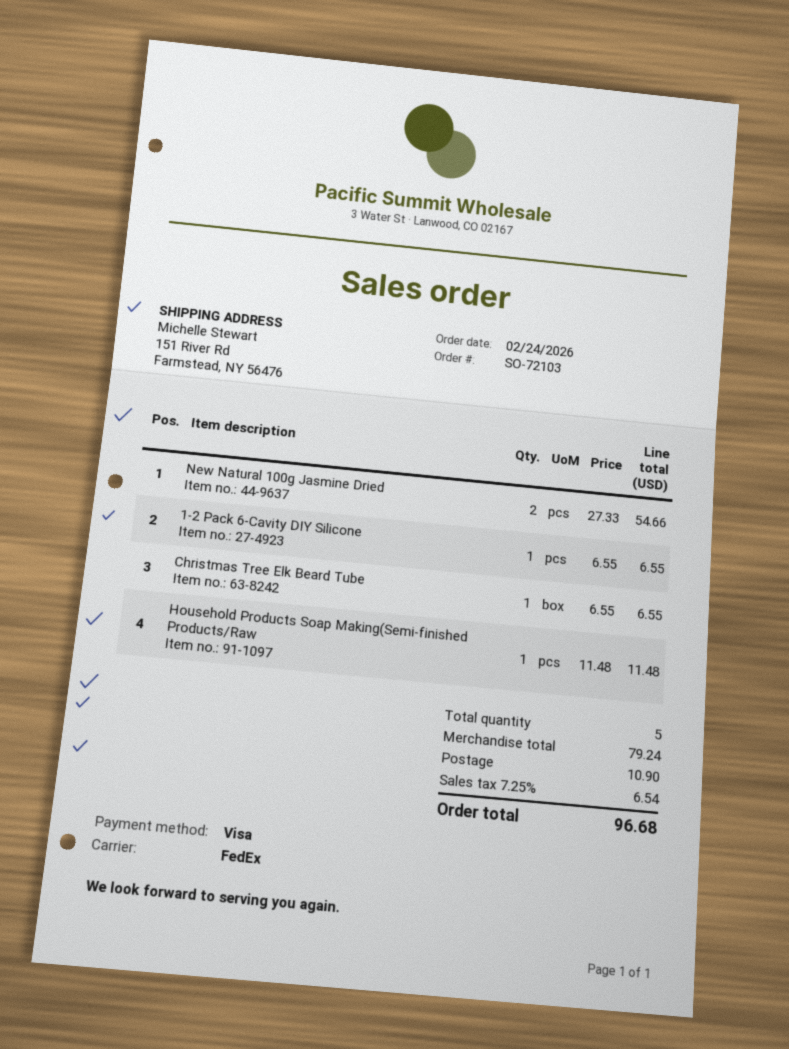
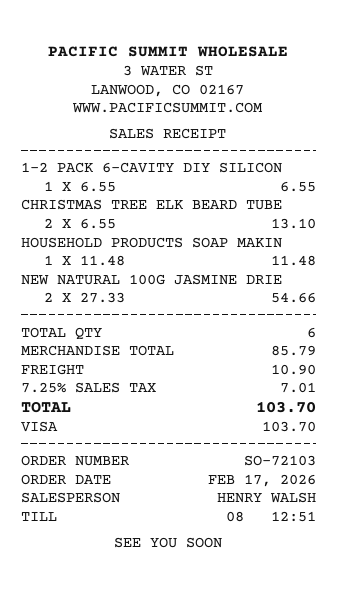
order date: 2026-02-24 -> 2026-02-17
Christmas Tree Elk Beard Tube: 1 x 6.55 = 6.55 -> 2 x 6.55 = 13.10
total quantity: 5 -> 6
subtotal: 79.24 -> 85.79
tax: 7.25% = 6.54 -> 7.25% = 7.01
total: 96.68 -> 103.70

